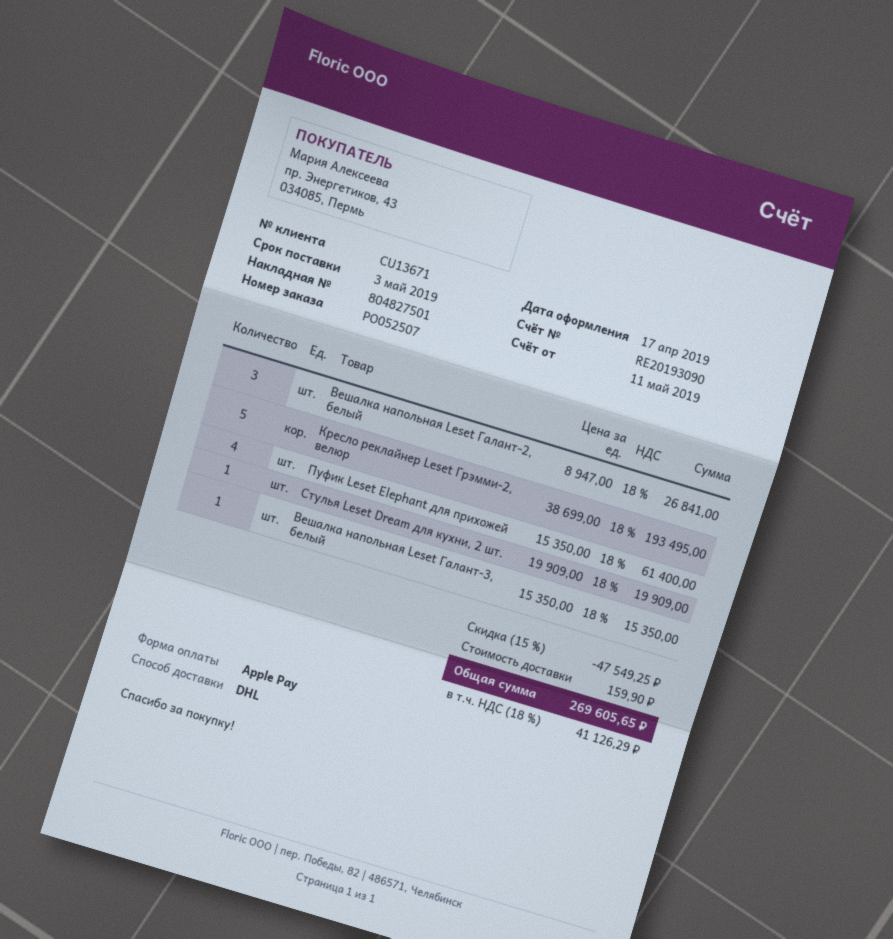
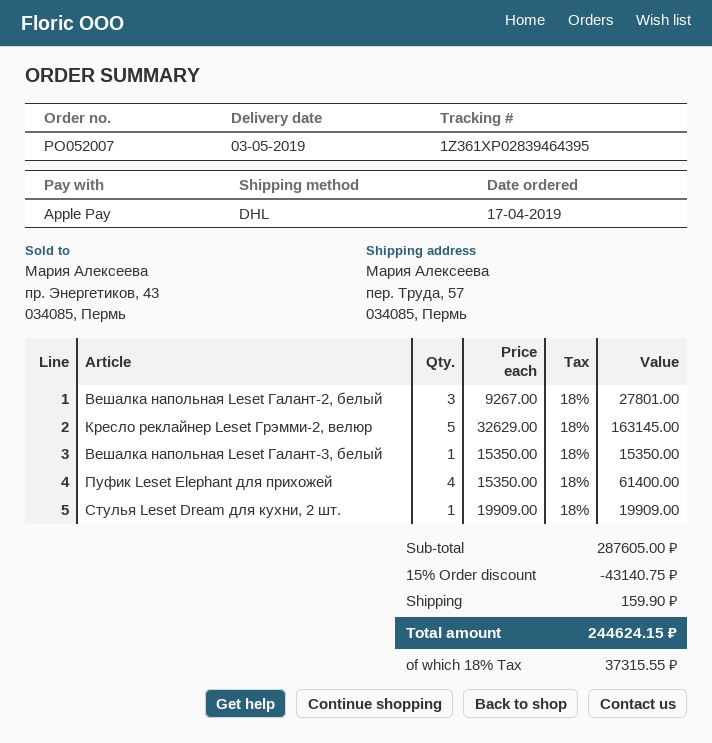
order number: PO052507 -> PO052007
Вешалка напольная Leset Галант-2, белый: 3 x 8947.00 = 26841.00 -> 3 x 9267.00 = 27801.00
Кресло реклайнер Leset Грэмми-2, велюр: 5 x 38699.00 = 193495.00 -> 5 x 32629.00 = 163145.00
discount: 15% = 47549.25 -> 15% = 43140.75
tax: 18% = 41126.29 -> 18% = 37315.55
total: 269605.65 -> 244624.15

